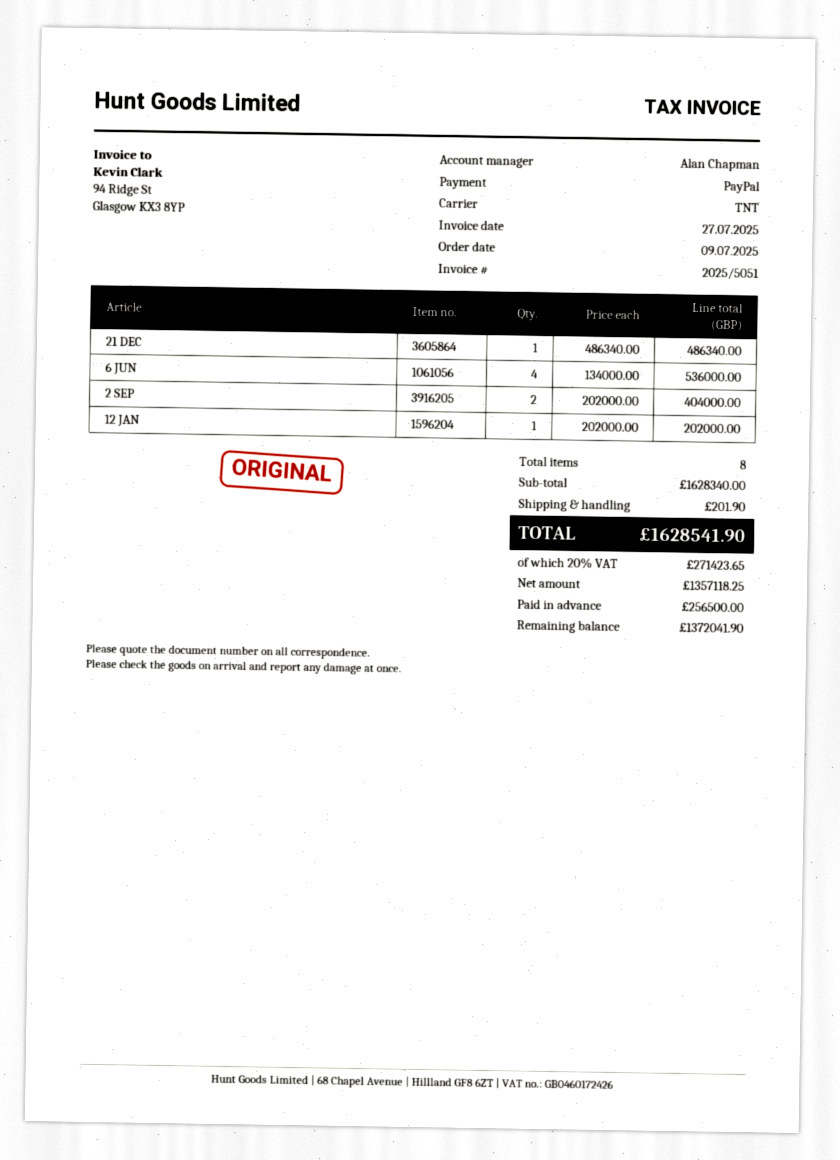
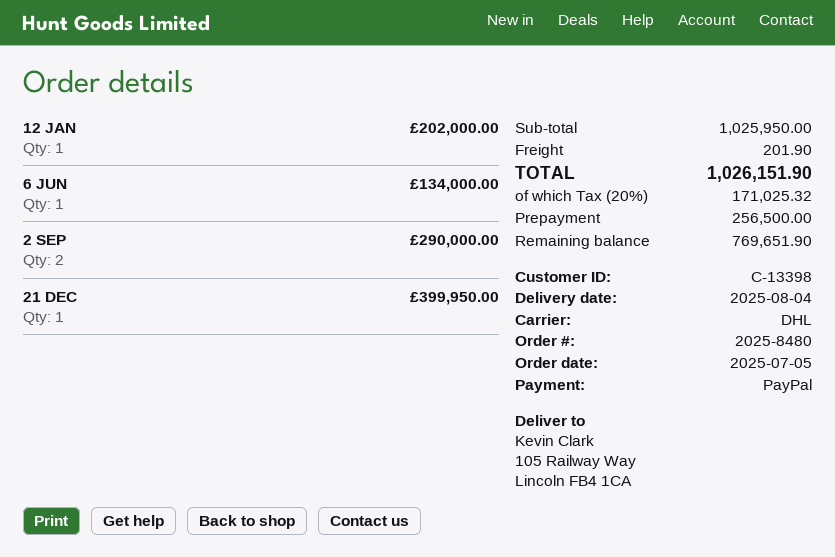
order date: 2025-07-09 -> 2025-07-05
shipping method: TNT -> DHL
21 DEC: 1 for 486340.00 -> 1 for 399950.00
6 JUN: 4 for 536000.00 -> 1 for 134000.00
2 SEP: 2 for 404000.00 -> 2 for 290000.00
subtotal: 1628340.00 -> 1025950.00
tax: 20% = 271423.65 -> 20% = 171025.32
total: 1628541.90 -> 1026151.90
balance: 1372041.90 -> 769651.90

